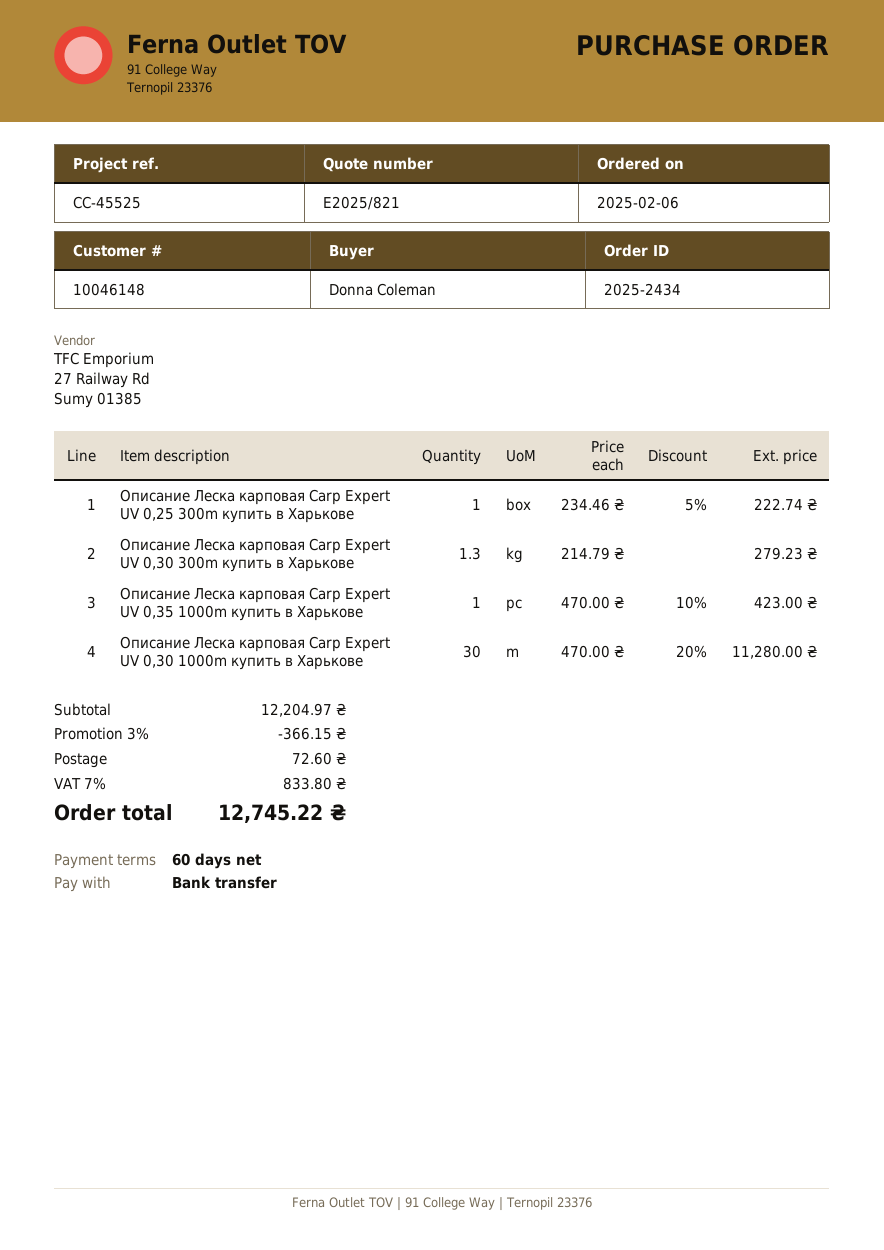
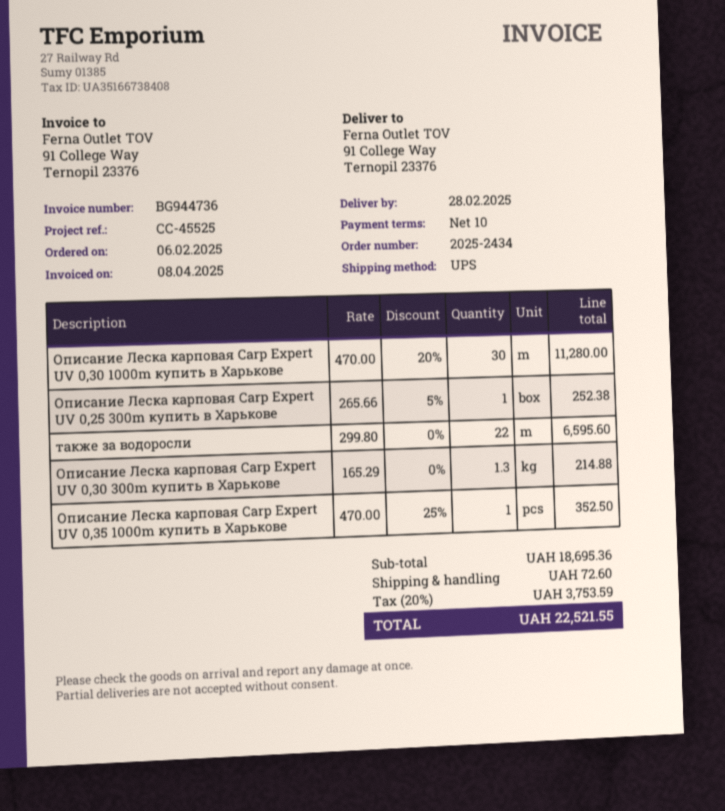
payment terms: 60 days -> 10 days
Описание Леска карповая Carp Expert UV 0,25 300m купить в Харькове: 1 x 234.46 - 5% = 222.74 -> 1 x 265.66 - 5% = 252.38
Описание Леска карповая Carp Expert UV 0,30 300m купить в Харькове: 1.3 x 214.79 = 279.23 -> 1.3 x 165.29 = 214.88
Описание Леска карповая Carp Expert UV 0,35 1000m купить в Харькове: 1 x 470.00 - 10% = 423.00 -> 1 x 470.00 - 25% = 352.50
также за водоросли: none -> 22 x 299.80 = 6595.60
subtotal: 12204.97 -> 18695.36
discount: 3% = 366.15 -> none
tax: 7% = 833.80 -> 20% = 3753.59
total: 12745.22 -> 22521.55

